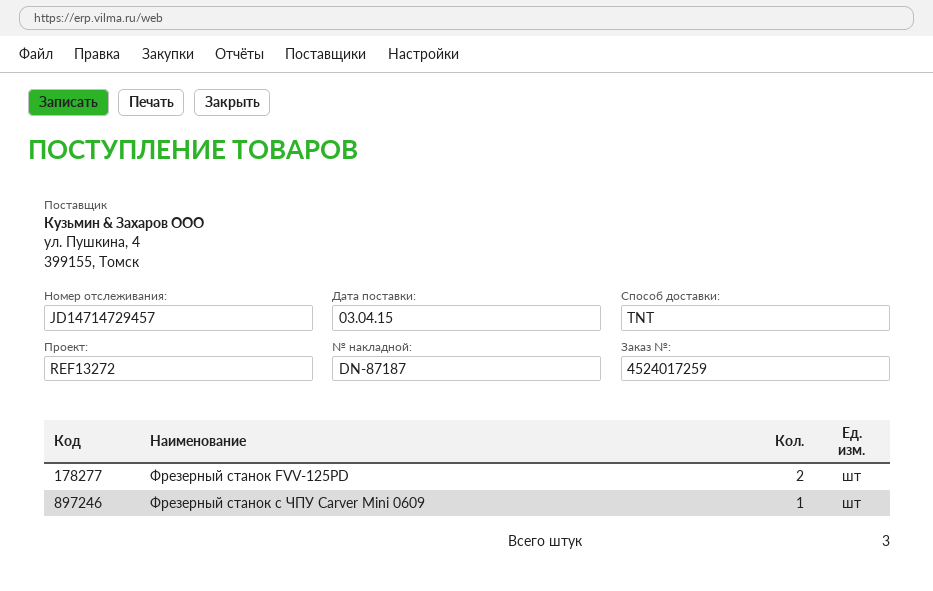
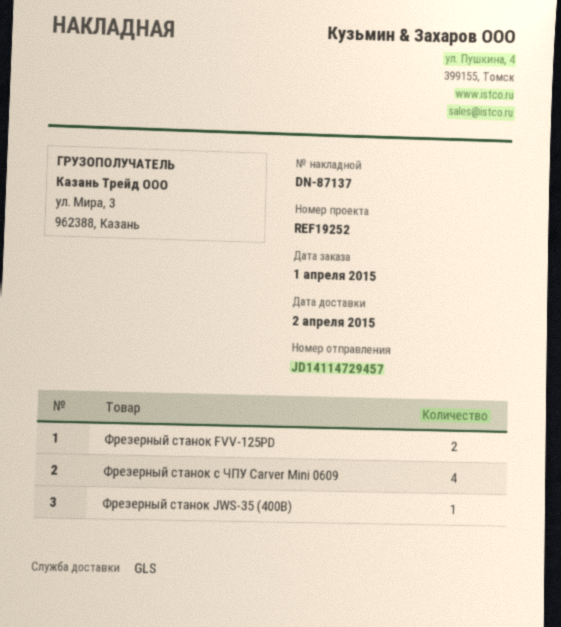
delivery note number: DN-87187 -> DN-87137
delivery date: 2015-04-03 -> 2015-04-02
reference: REF13272 -> REF19252
shipping method: TNT -> GLS
tracking number: JD14714729457 -> JD14114729457
Фрезерный станок с ЧПУ Carver Mini 0609: 1 -> 4
Фрезерный станок JWS-35 (400В): none -> 1

